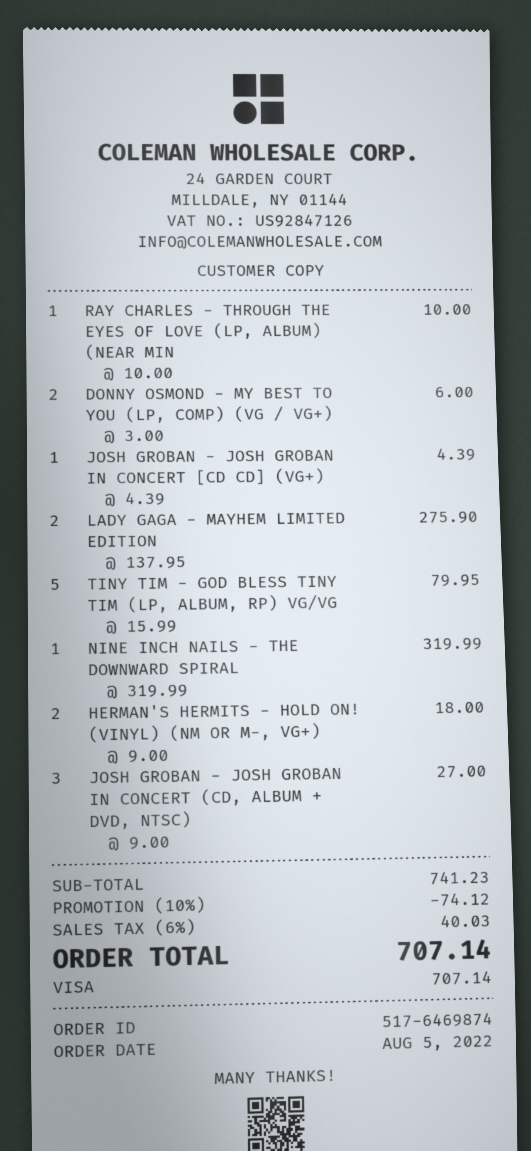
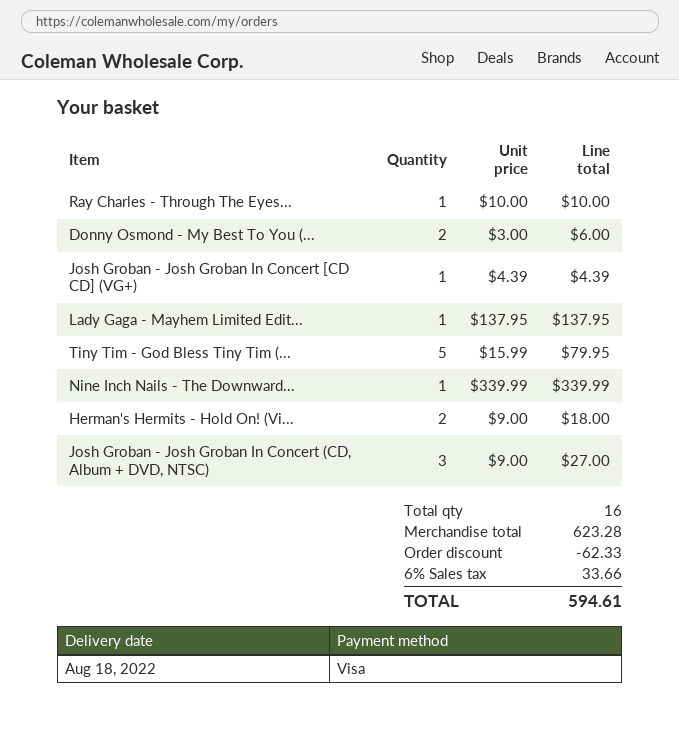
LADY GAGA - MAYHEM LIMITED EDITION: 2 x 137.95 = 275.90 -> 1 x 137.95 = 137.95
NINE INCH NAILS - THE DOWNWARD SPIRAL: 1 x 319.99 = 319.99 -> 1 x 339.99 = 339.99
subtotal: 741.23 -> 623.28
discount: 74.12 -> 62.33
tax: 6% = 40.03 -> 6% = 33.66
total: 707.14 -> 594.61

